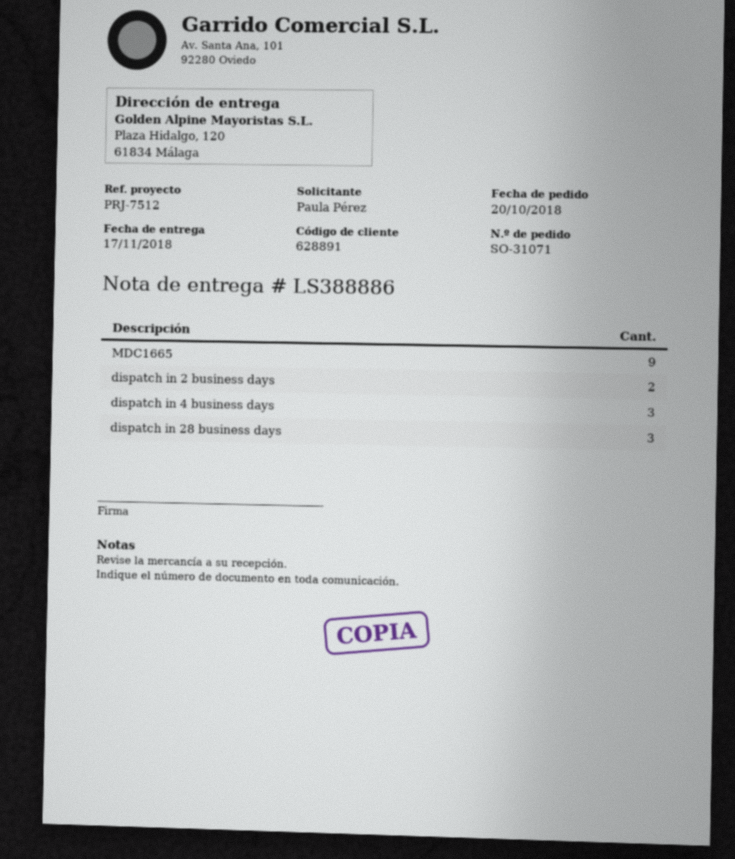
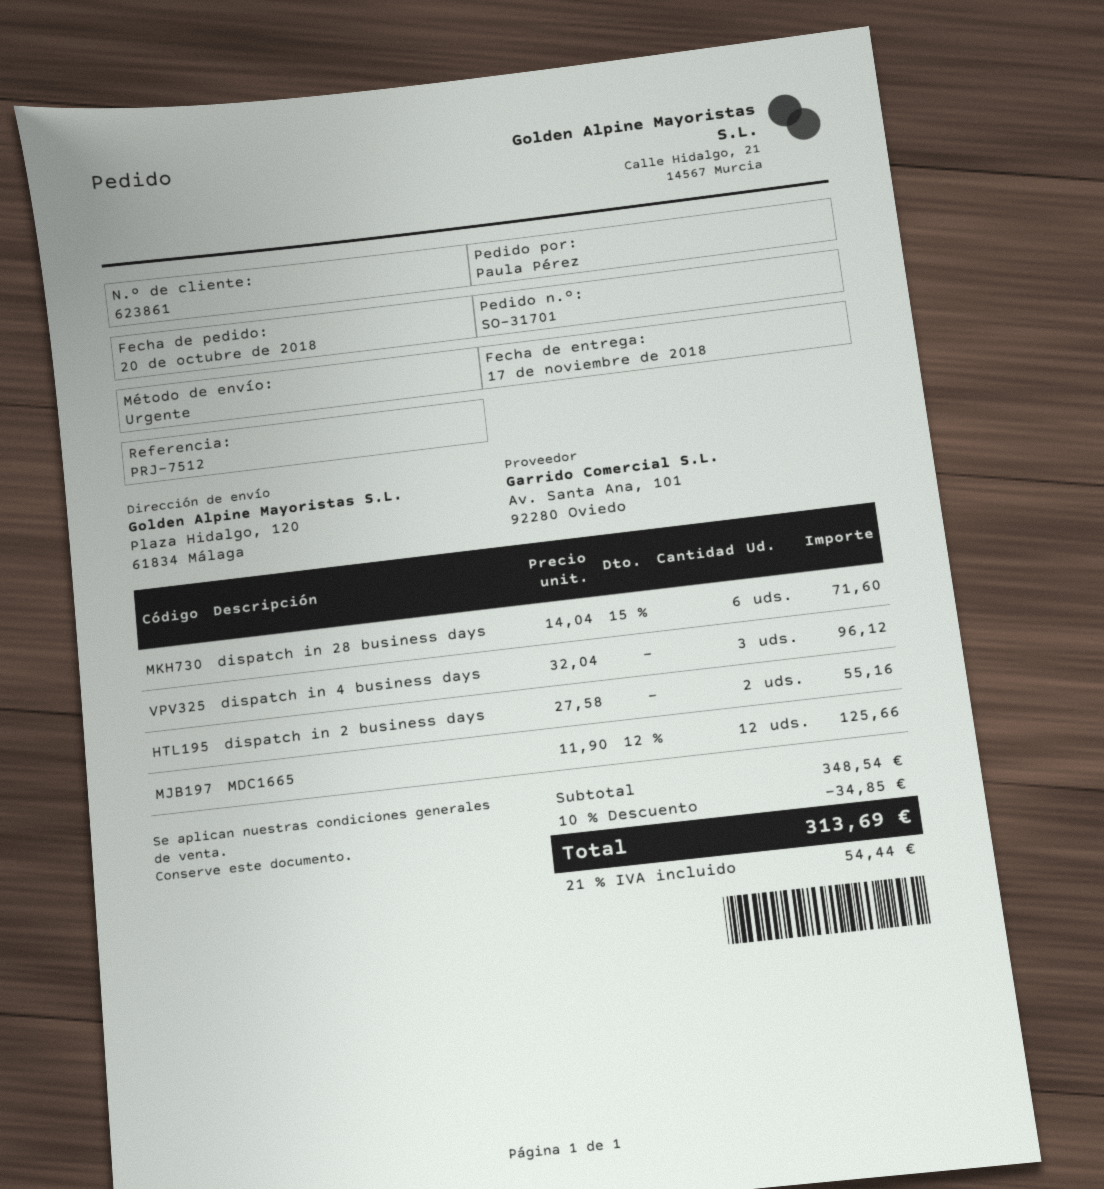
order number: SO-31071 -> SO-31701
customer number: 628891 -> 623861
MDC1665: 9 -> 12
dispatch in 28 business days: 3 -> 6

